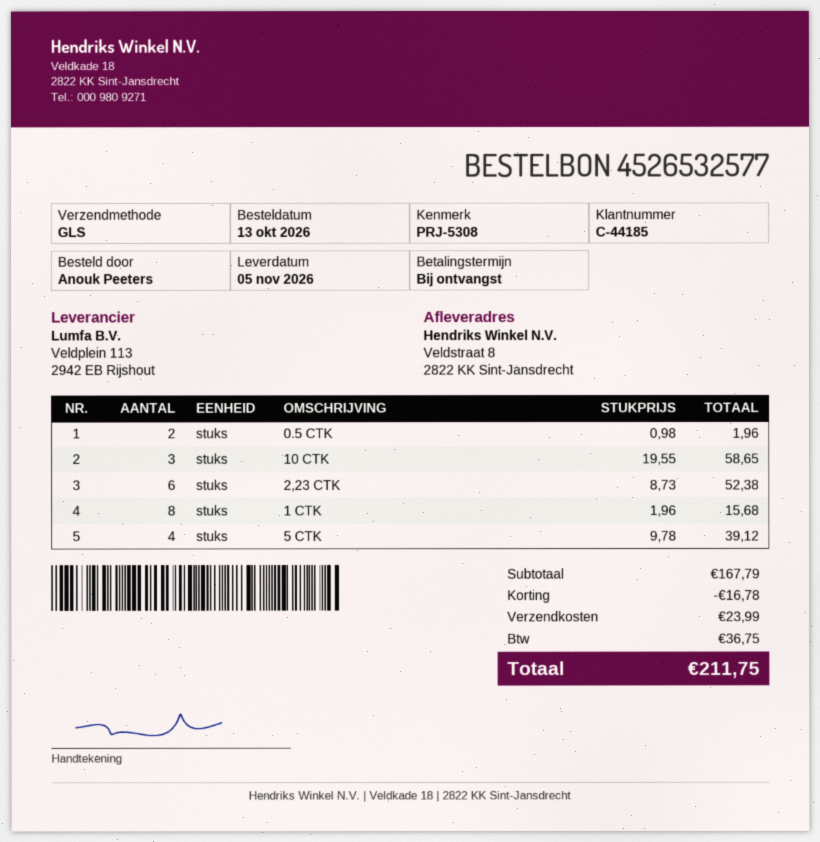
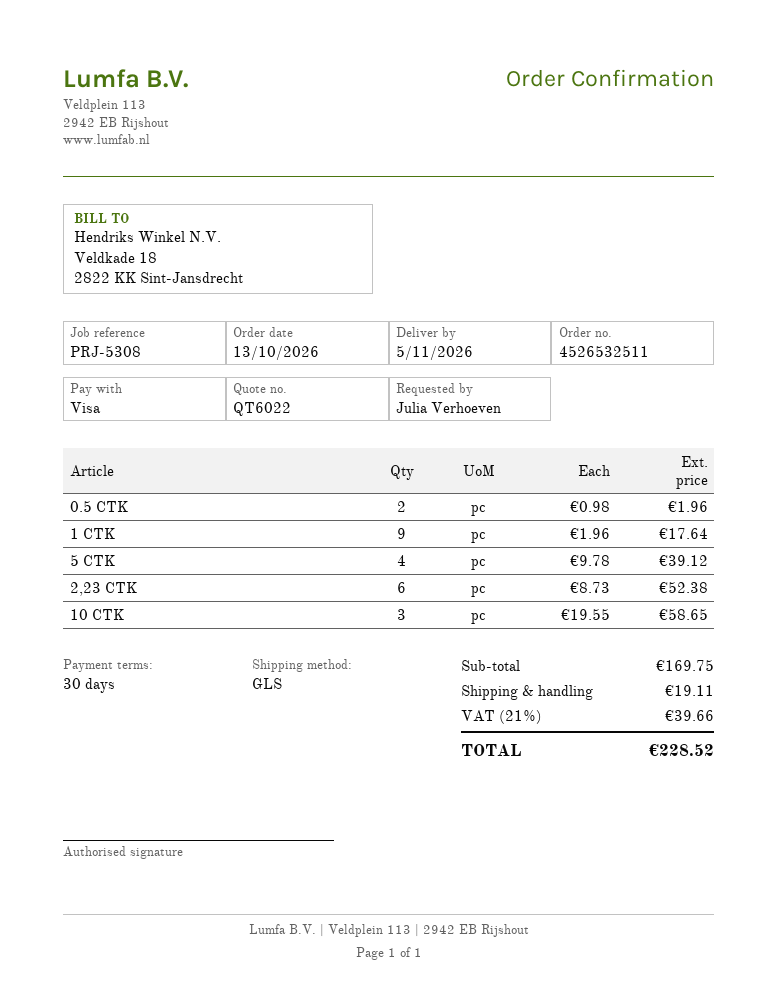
order number: 4526532577 -> 4526532511
payment terms: on receipt -> 30 days
ordered by: Anouk Peeters -> Julia Verhoeven
1 CTK: 8 x 1.96 = 15.68 -> 9 x 1.96 = 17.64
subtotal: 167.79 -> 169.75
discount: 16.78 -> none
shipping: 23.99 -> 19.11
tax: 36.75 -> 39.66
total: 211.75 -> 228.52

